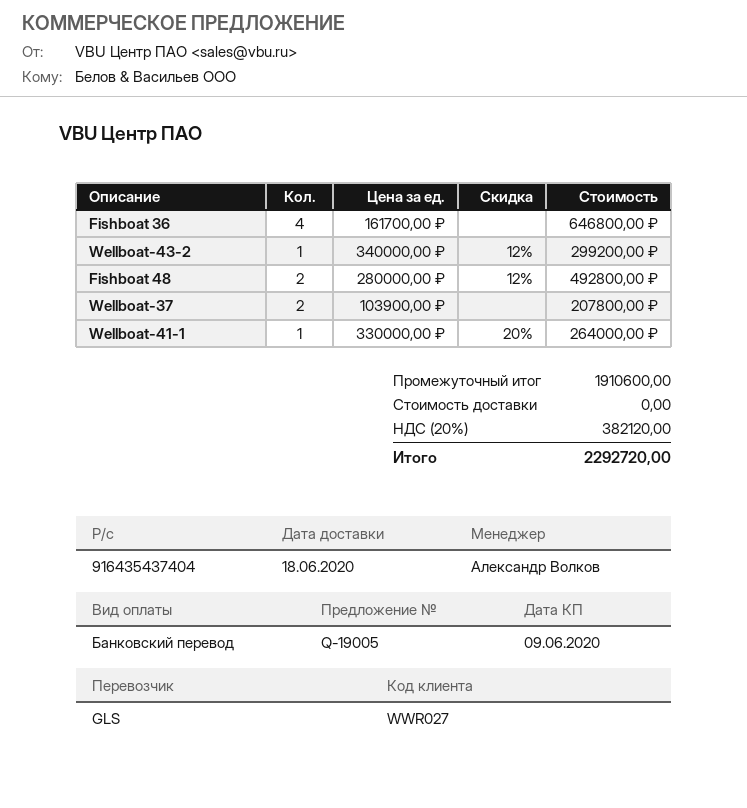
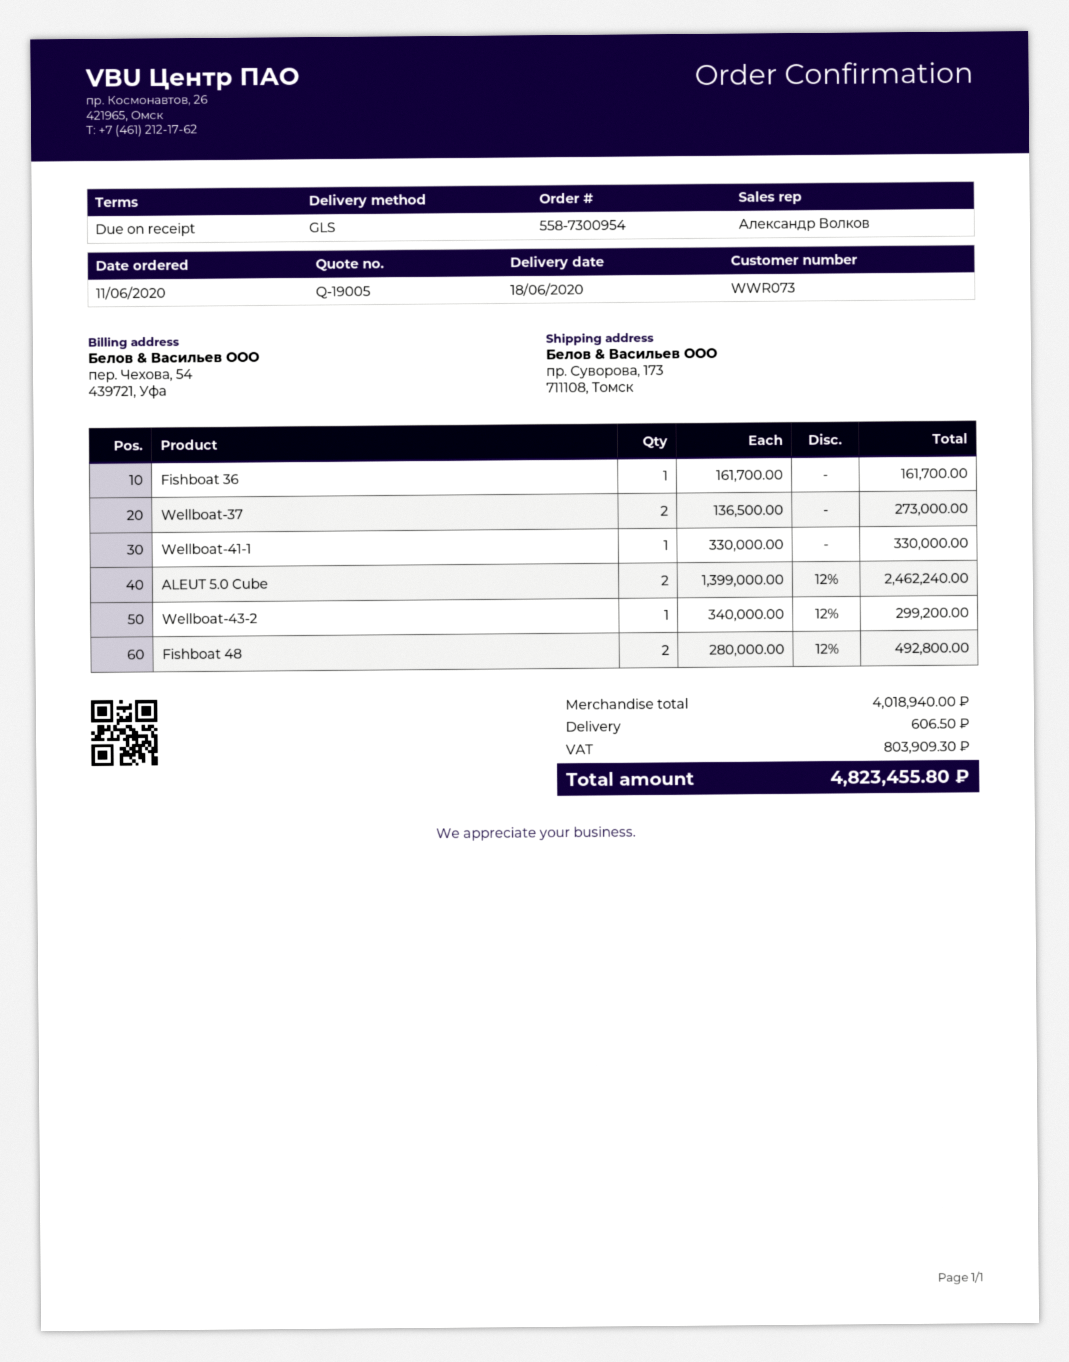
customer number: WWR027 -> WWR073
Fishboat 36: 4 x 161700.00 = 646800.00 -> 1 x 161700.00 = 161700.00
Wellboat-37: 2 x 103900.00 = 207800.00 -> 2 x 136500.00 = 273000.00
Wellboat-41-1: 1 x 330000.00 - 20% = 264000.00 -> 1 x 330000.00 = 330000.00
ALEUT 5.0 Cube: none -> 2 x 1399000.00 - 12% = 2462240.00
subtotal: 1910600.00 -> 4018940.00
shipping: 0.00 -> 606.50
tax: 382120.00 -> 803909.30
total: 2292720.00 -> 4823455.80

